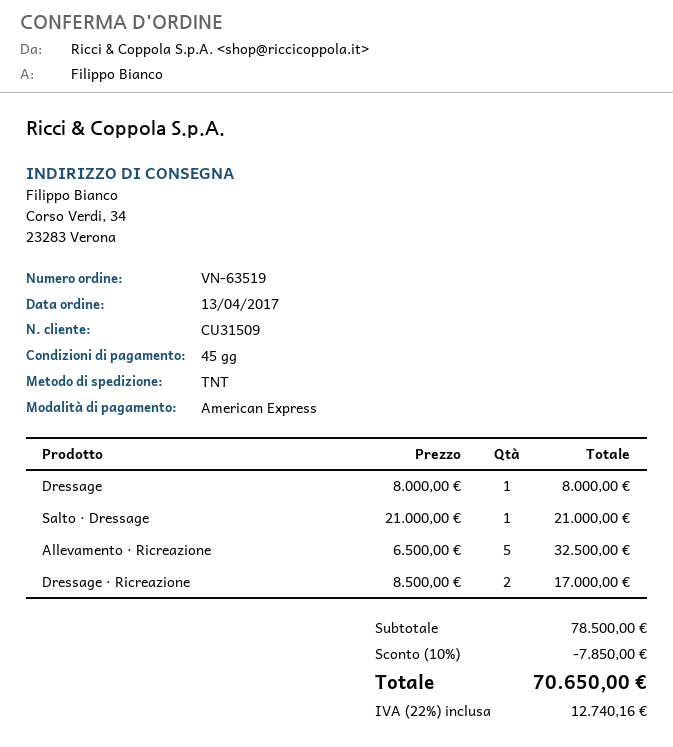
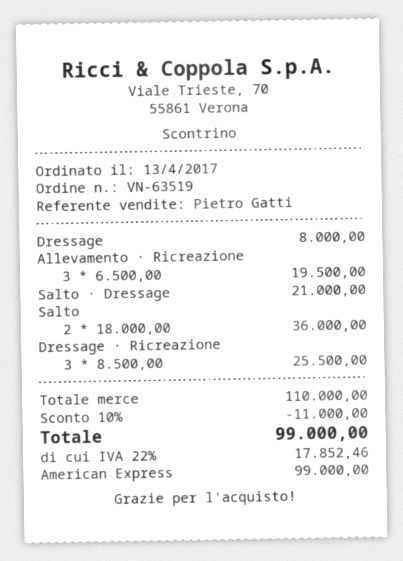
Allevamento · Ricreazione: 5 x 6500.00 = 32500.00 -> 3 x 6500.00 = 19500.00
Dressage · Ricreazione: 2 x 8500.00 = 17000.00 -> 3 x 8500.00 = 25500.00
Salto: none -> 2 x 18000.00 = 36000.00
subtotal: 78500.00 -> 110000.00
discount: 10% = 7850.00 -> 10% = 11000.00
tax: 22% = 12740.16 -> 22% = 17852.46
total: 70650.00 -> 99000.00

